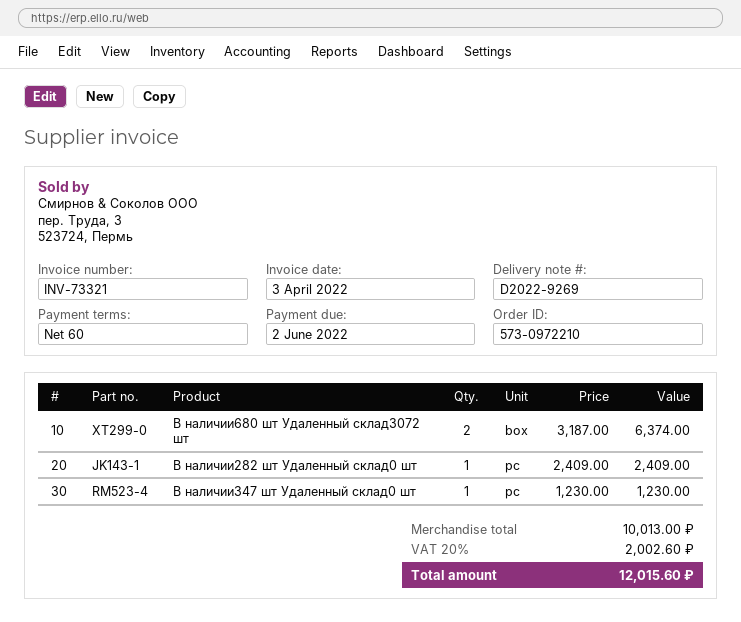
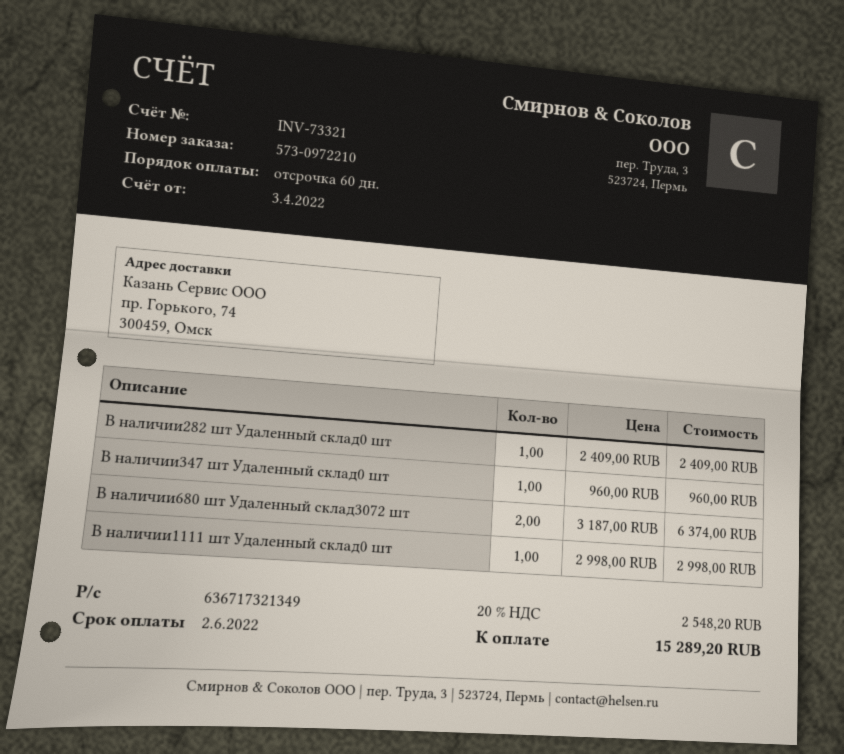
В наличии347 шт Удаленный склад0 шт: 1 x 1230.00 = 1230.00 -> 1 x 960.00 = 960.00
В наличии1111 шт Удаленный склад0 шт: none -> 1 x 2998.00 = 2998.00
tax: 20% = 2002.60 -> 20% = 2548.20
total: 12015.60 -> 15289.20

